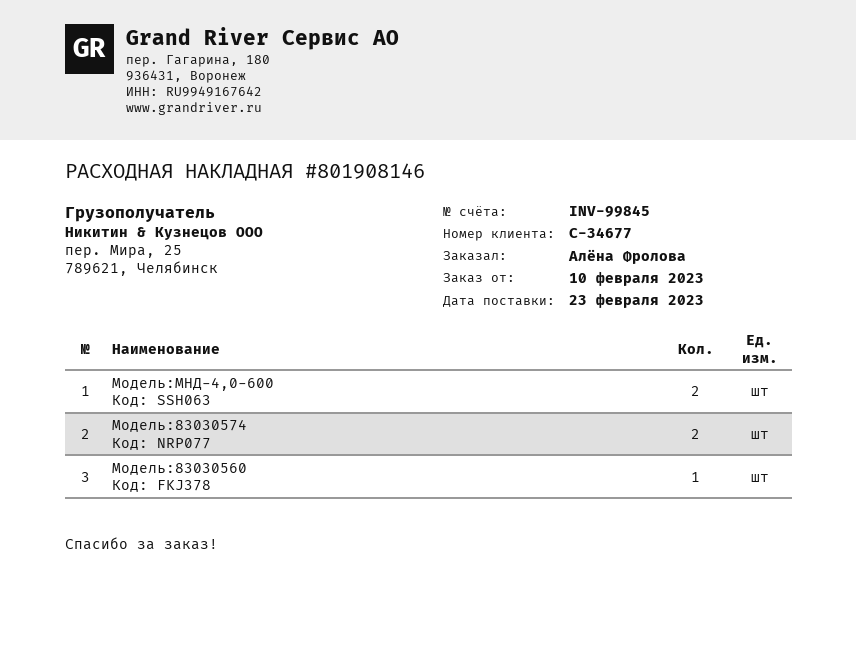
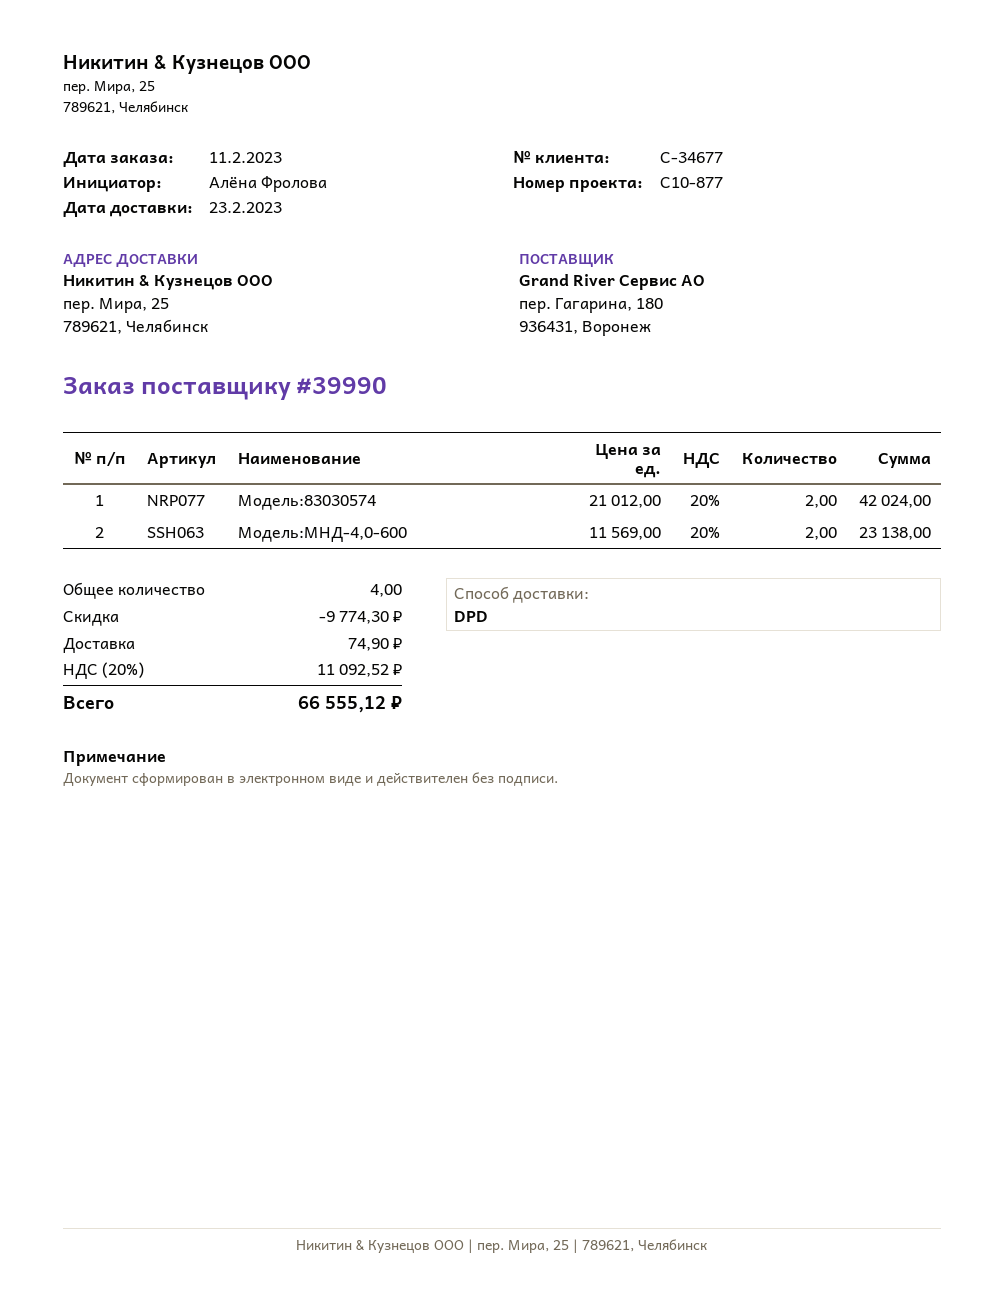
order date: 2023-02-10 -> 2023-02-11
Модель:83030560: 1 -> none

